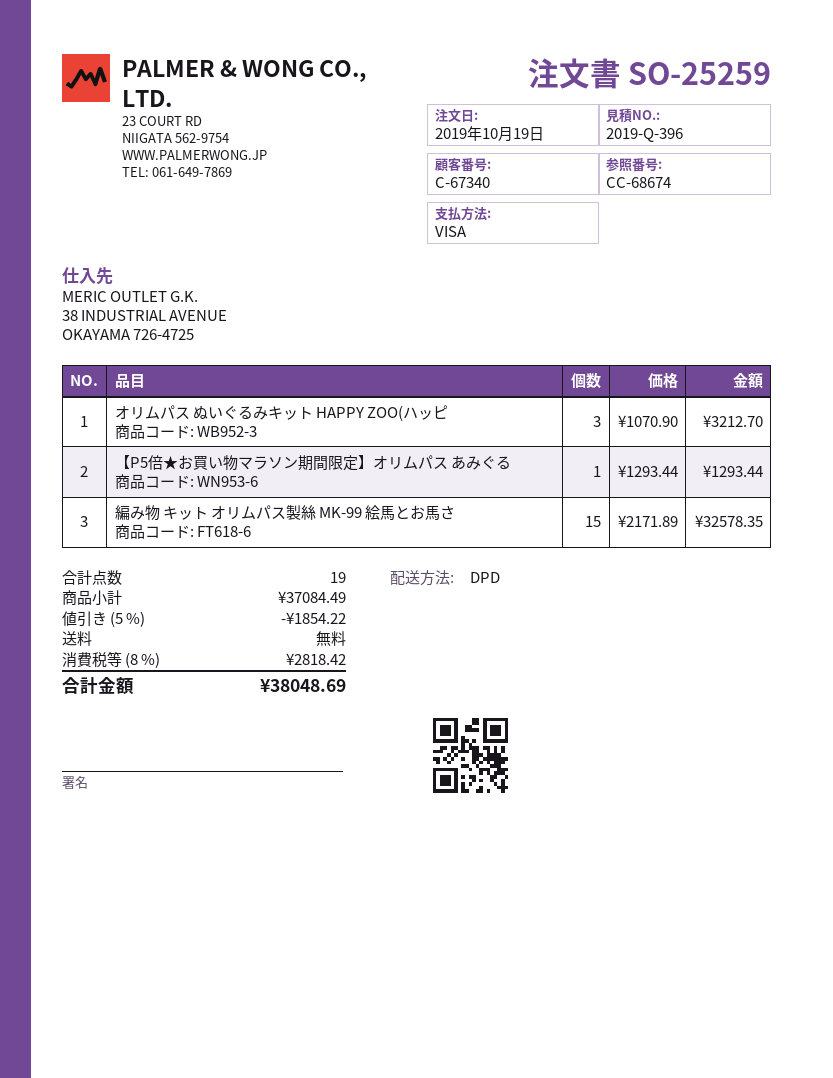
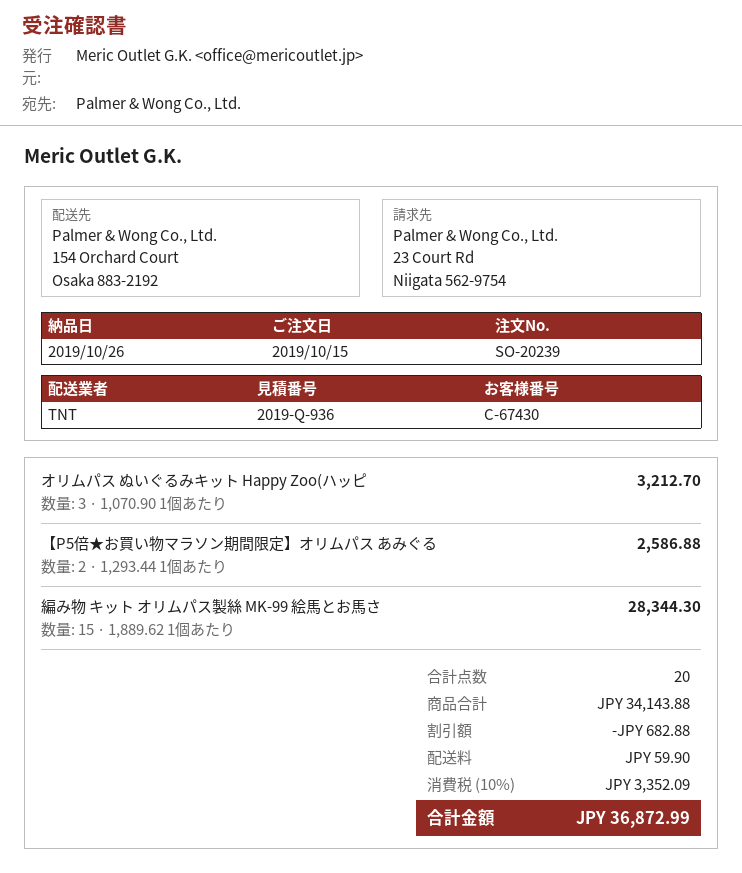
quote number: 2019-Q-396 -> 2019-Q-936
order number: SO-25259 -> SO-20239
order date: 2019-10-19 -> 2019-10-15
customer number: C-67340 -> C-67430
shipping method: DPD -> TNT
【P5倍★お買い物マラソン期間限定】オリムパス あみぐる: 1 x 1293.44 = 1293.44 -> 2 x 1293.44 = 2586.88
編み物 キット オリムパス製絲 MK-99 絵馬とお馬さ: 15 x 2171.89 = 32578.35 -> 15 x 1889.62 = 28344.30
total quantity: 19 -> 20
subtotal: 37084.49 -> 34143.88
discount: 1854.22 -> 682.88
shipping: 0.00 -> 59.90
tax: 8% = 2818.42 -> 10% = 3352.09
total: 38048.69 -> 36872.99

